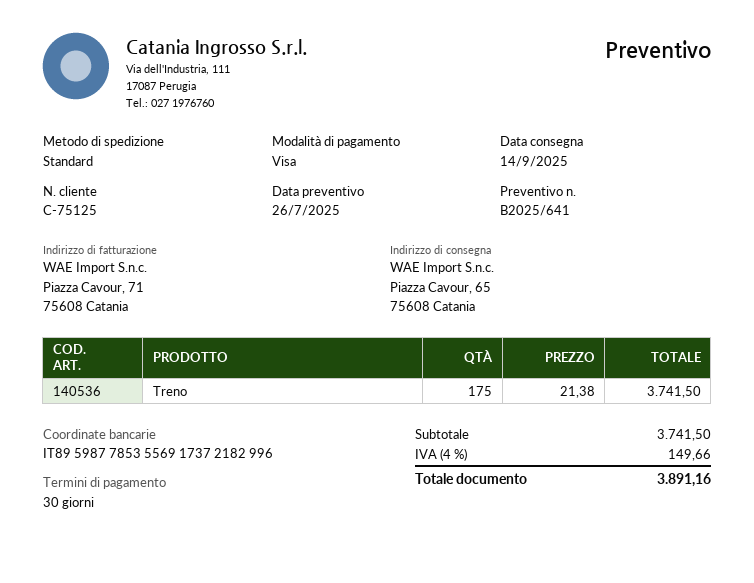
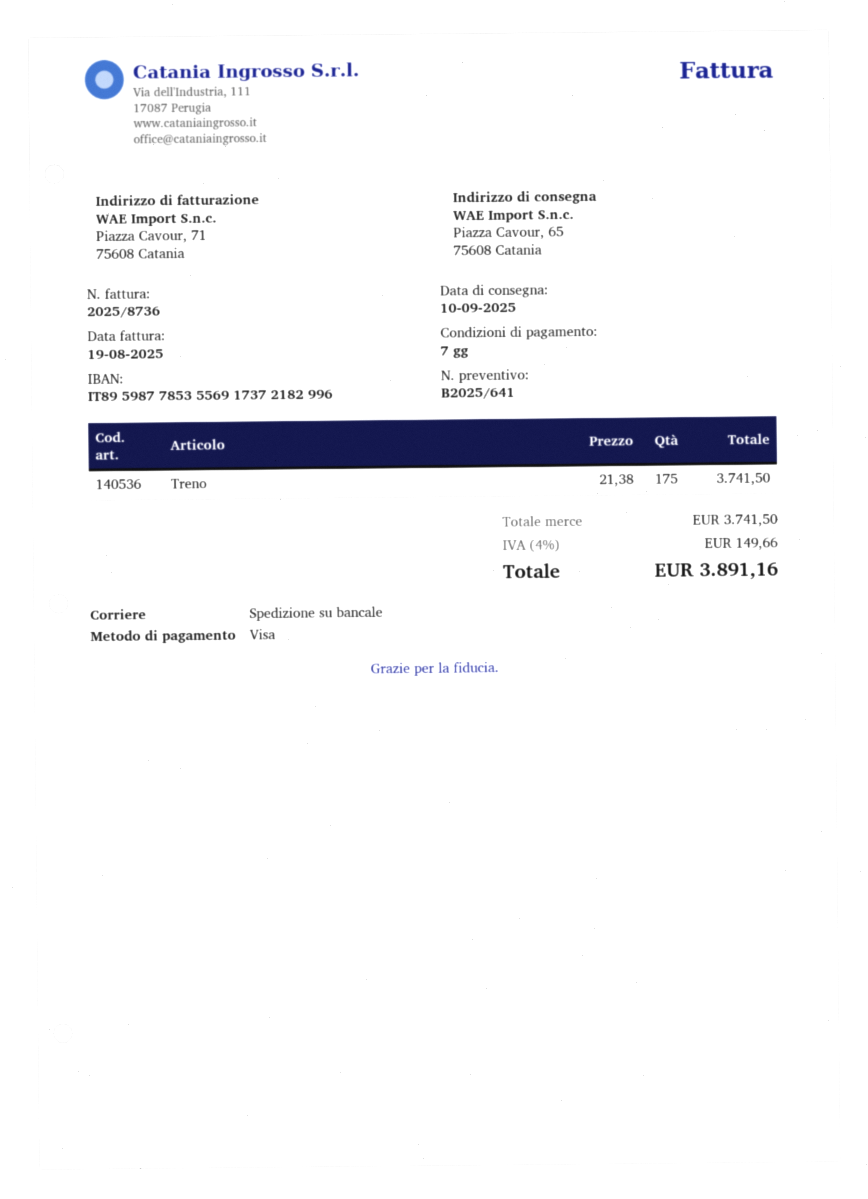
delivery date: 2025-09-14 -> 2025-09-10
payment terms: 30 days -> 7 days
shipping method: standard -> pallet freight

